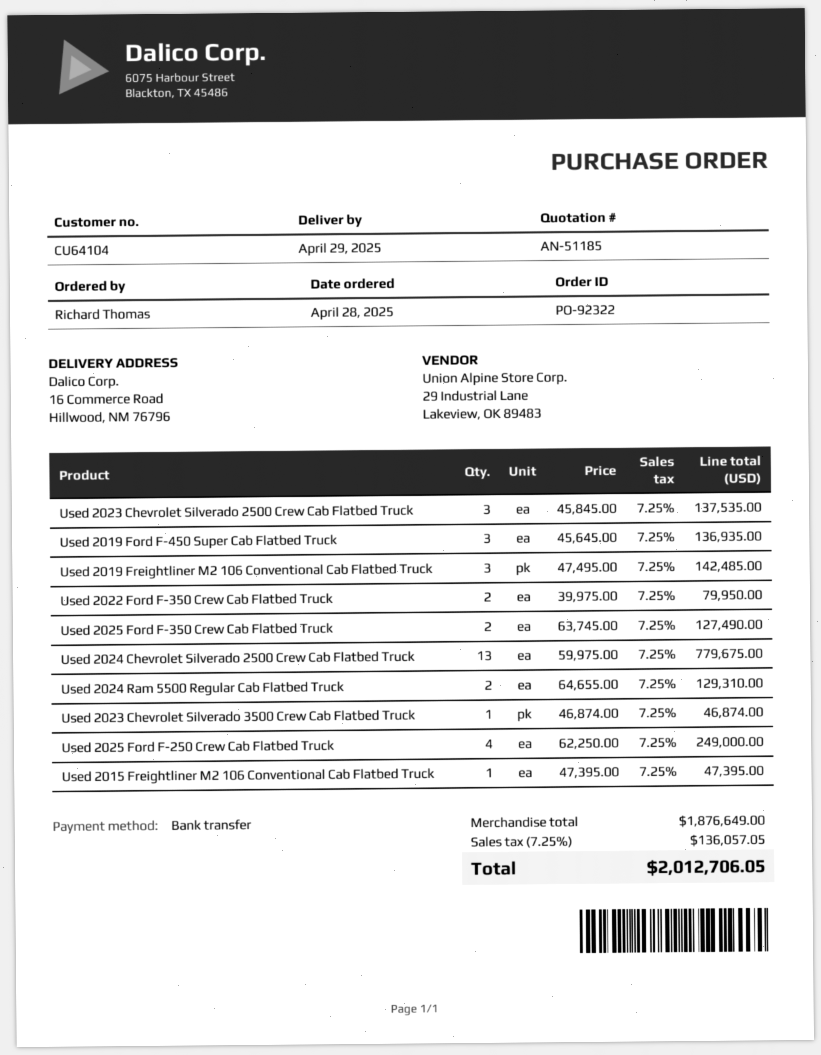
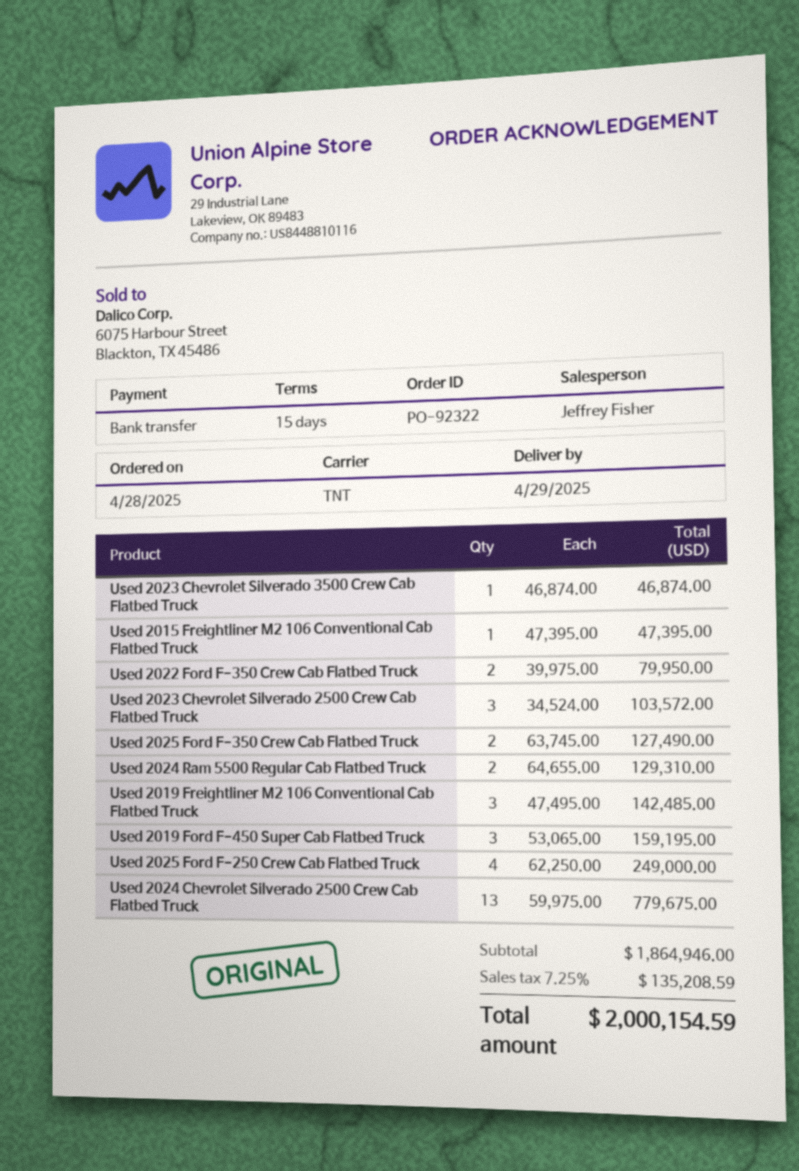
Used 2023 Chevrolet Silverado 2500 Crew Cab Flatbed Truck: 3 x 45845.00 = 137535.00 -> 3 x 34524.00 = 103572.00
Used 2019 Ford F-450 Super Cab Flatbed Truck: 3 x 45645.00 = 136935.00 -> 3 x 53065.00 = 159195.00
subtotal: 1876649.00 -> 1864946.00
tax: 7.25% = 136057.05 -> 7.25% = 135208.59
total: 2012706.05 -> 2000154.59

